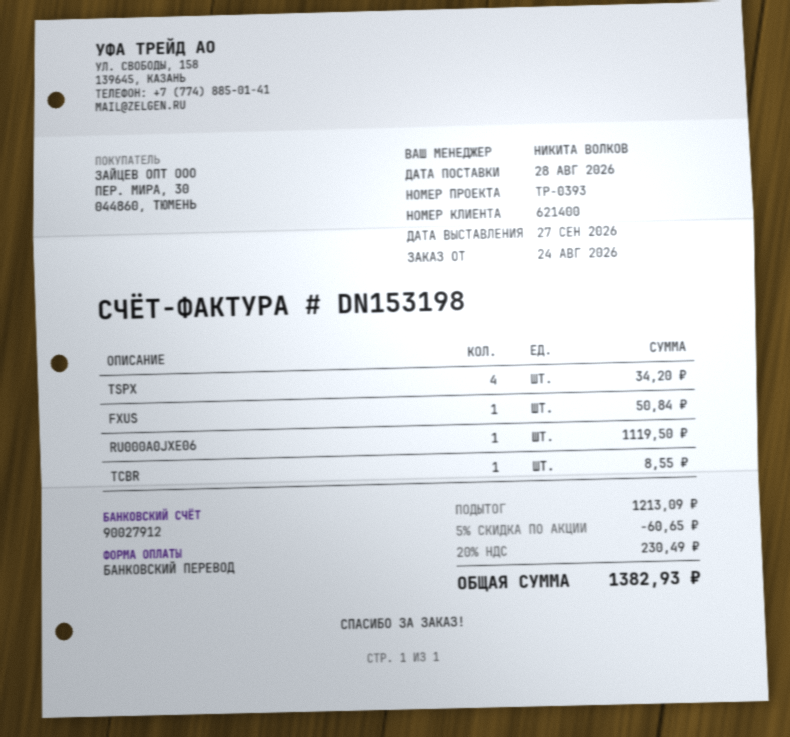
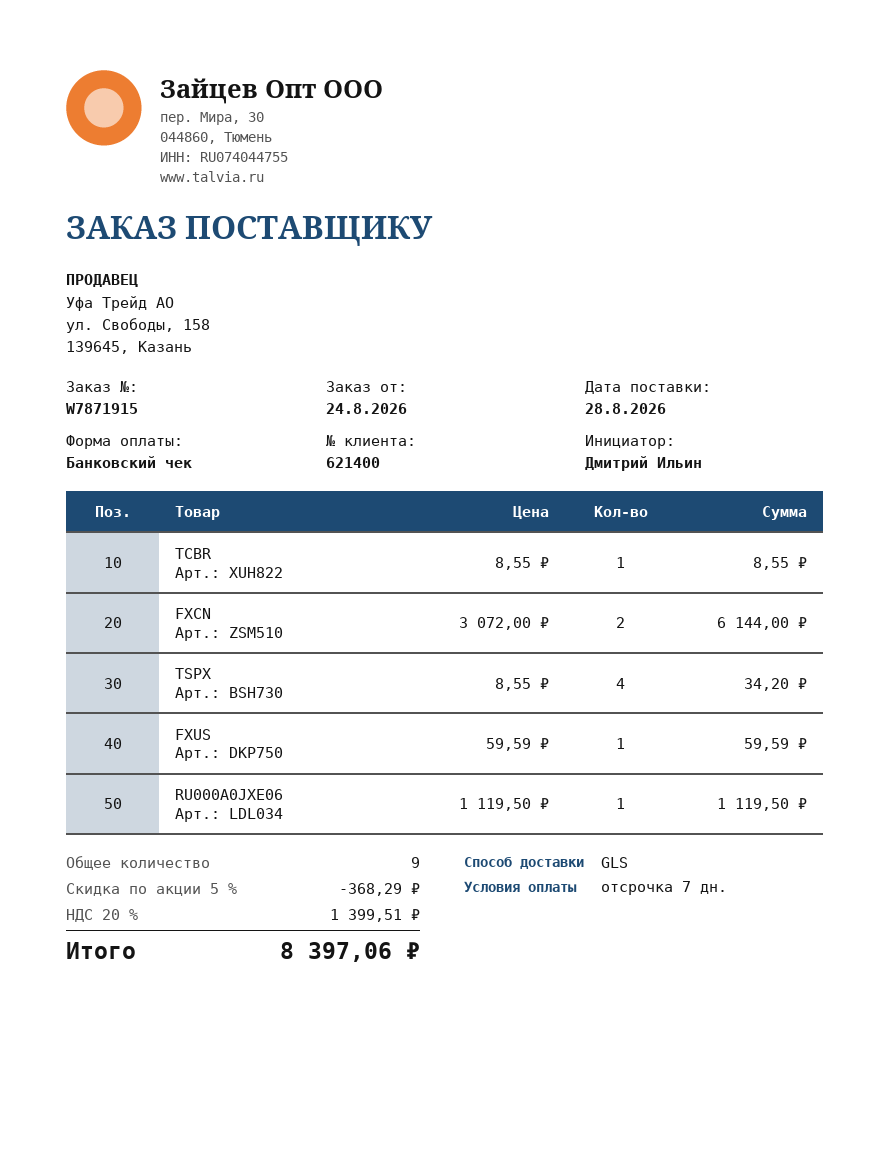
payment method: bank transfer -> cheque
FXUS: 1 for 50.84 -> 1 for 59.59
FXCN: none -> 2 for 6144.00
discount: 5% = 60.65 -> 5% = 368.29
tax: 20% = 230.49 -> 20% = 1399.51
total: 1382.93 -> 8397.06

